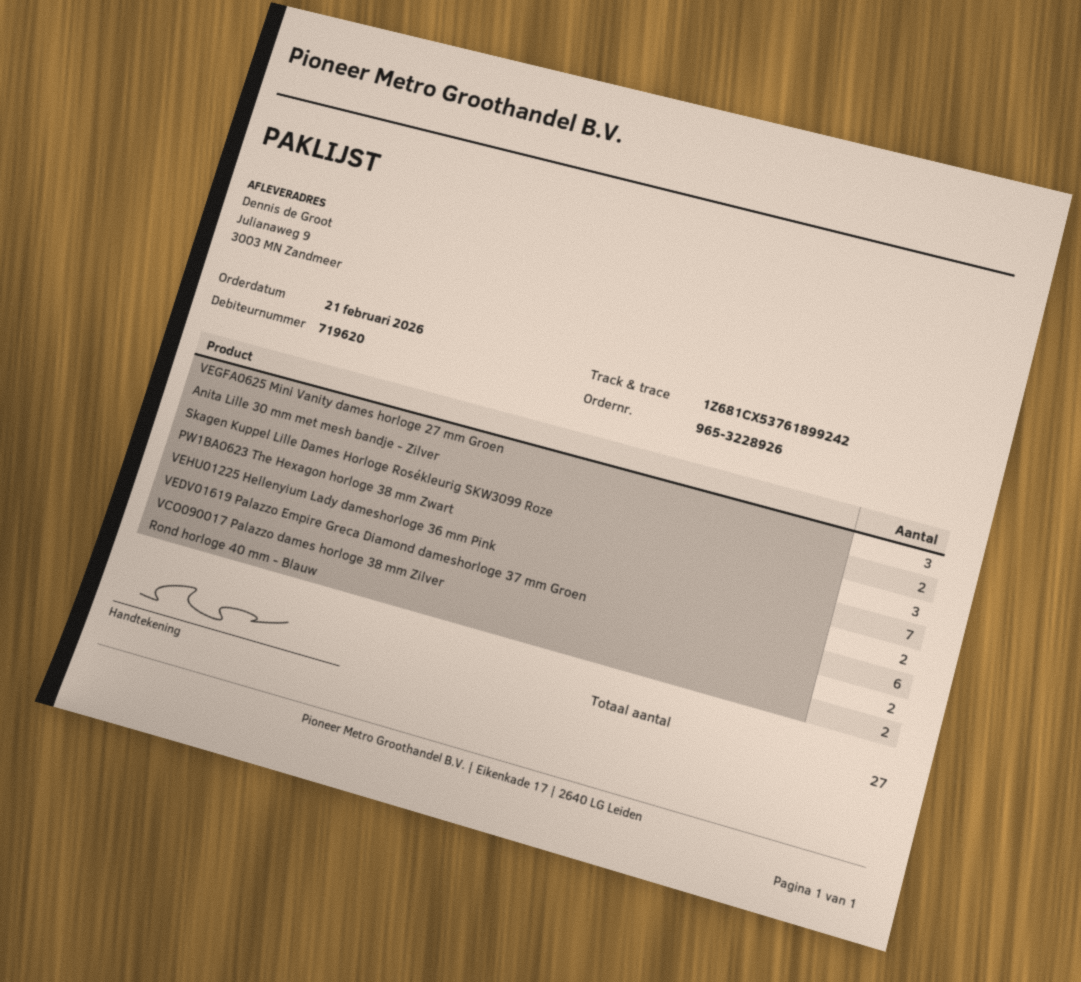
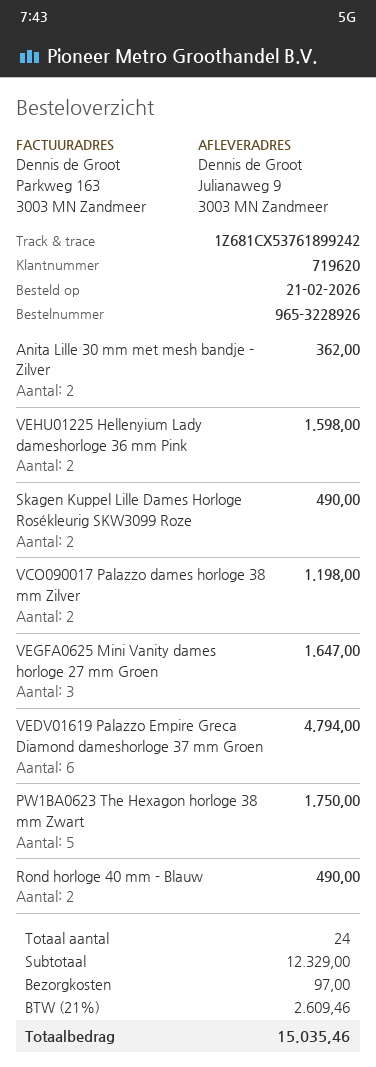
Skagen Kuppel Lille Dames Horloge Rosékleurig SKW3099 Roze: 3 -> 2
PW1BA0623 The Hexagon horloge 38 mm Zwart: 7 -> 5
total quantity: 27 -> 24

